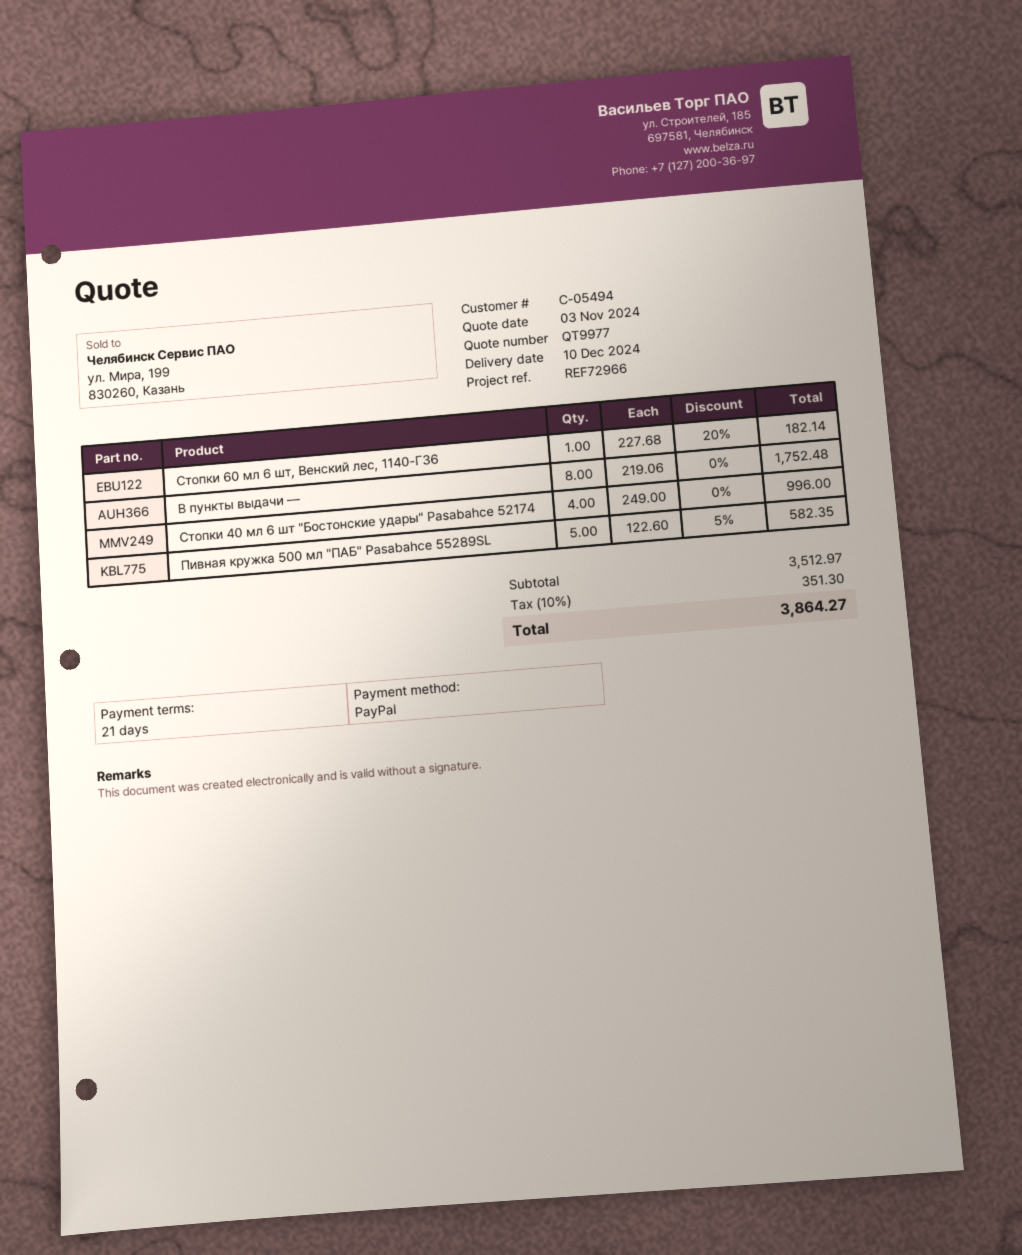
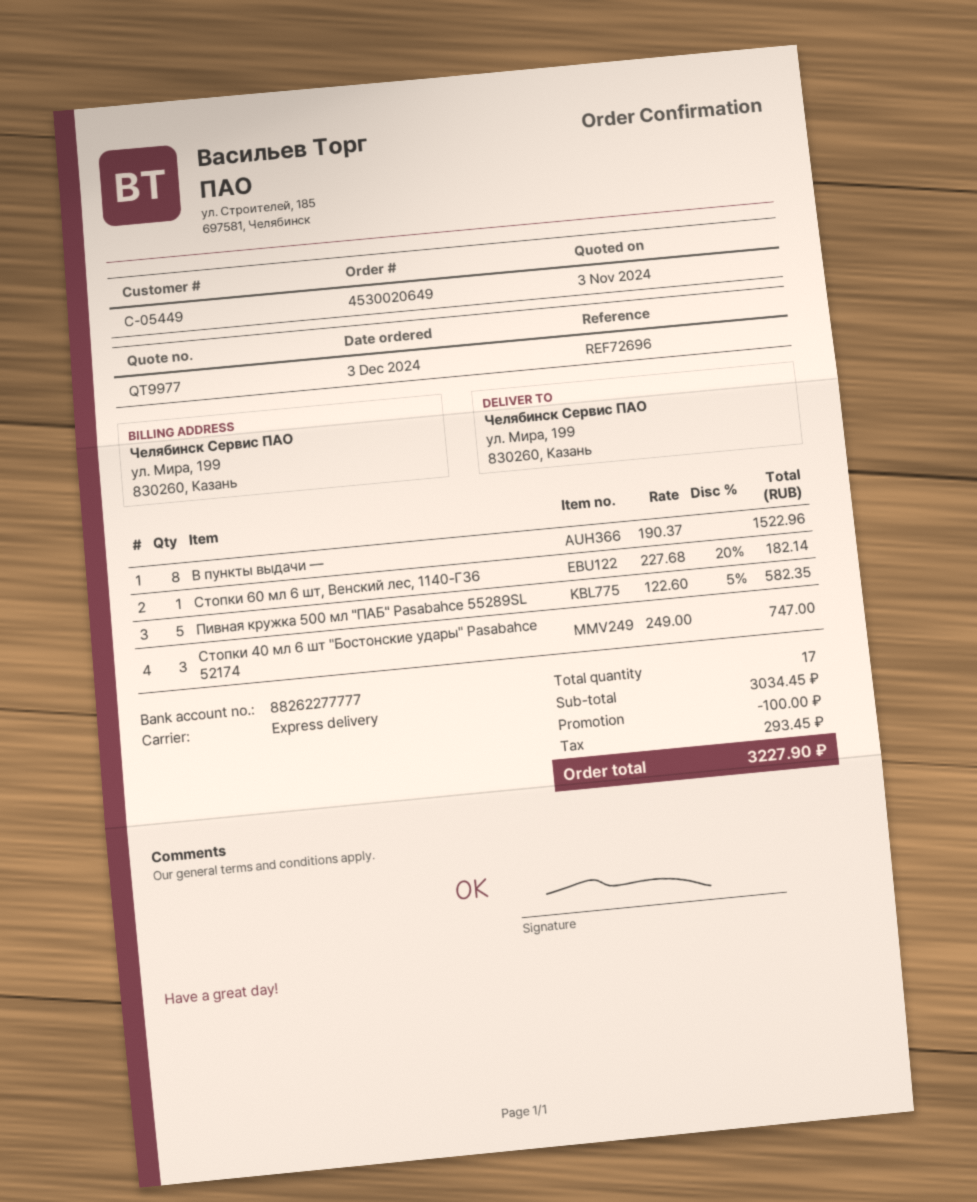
customer number: C-05494 -> C-05449
reference: REF72966 -> REF72696
В пункты выдачи —: 8 x 219.06 = 1752.48 -> 8 x 190.37 = 1522.96
Стопки 40 мл 6 шт "Бостонские удары" Pasabahce 52174: 4 x 249.00 = 996.00 -> 3 x 249.00 = 747.00
subtotal: 3512.97 -> 3034.45
discount: none -> 100.00
tax: 351.30 -> 293.45
total: 3864.27 -> 3227.90

